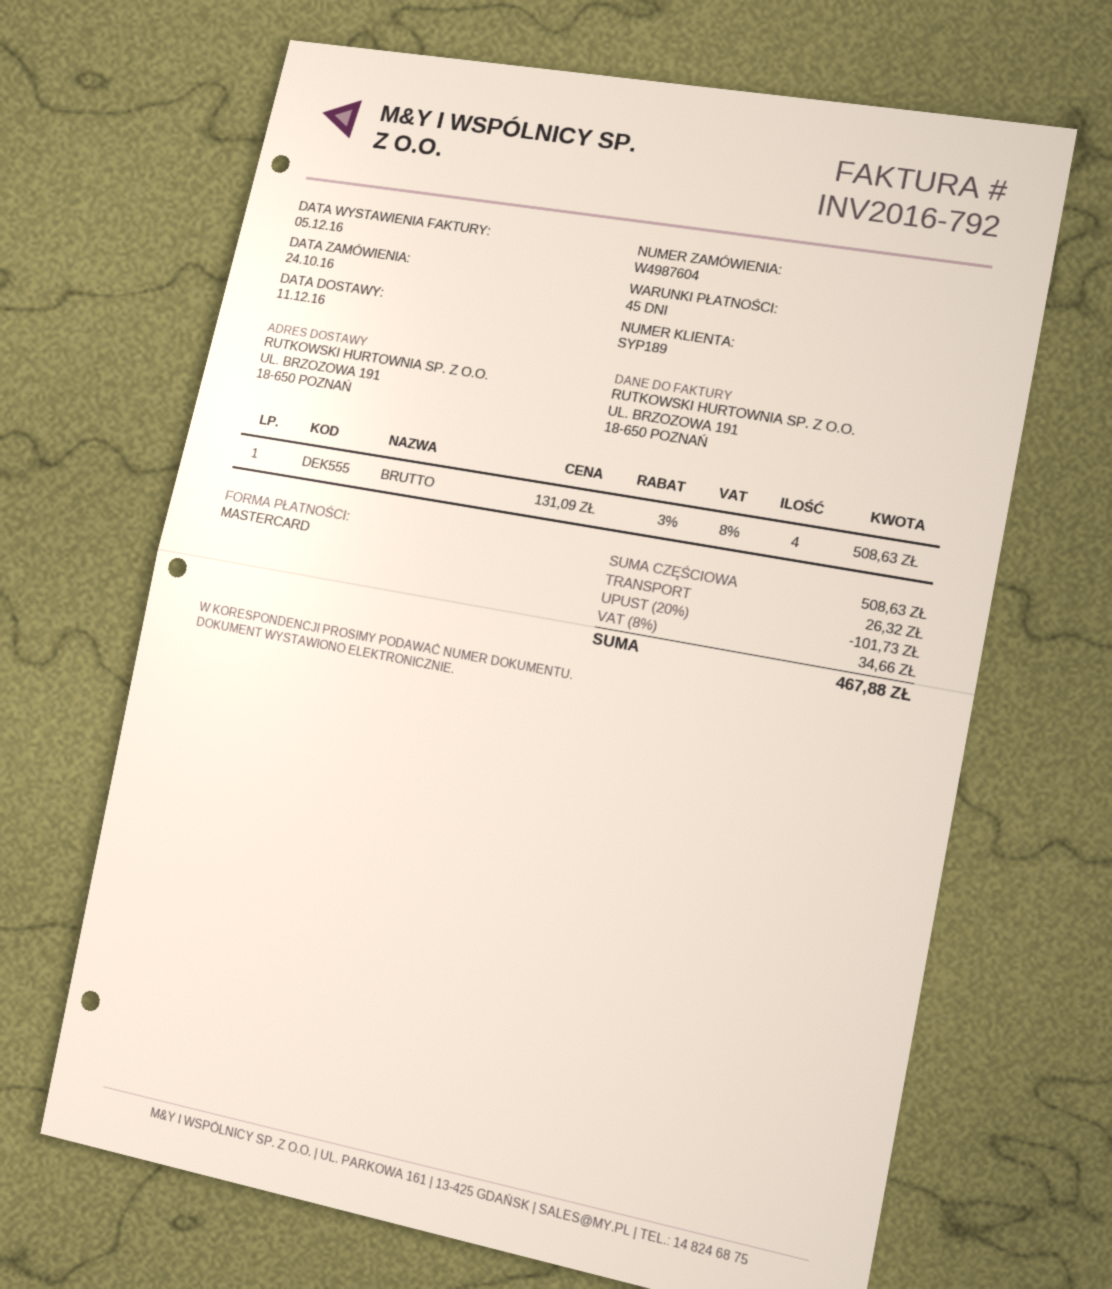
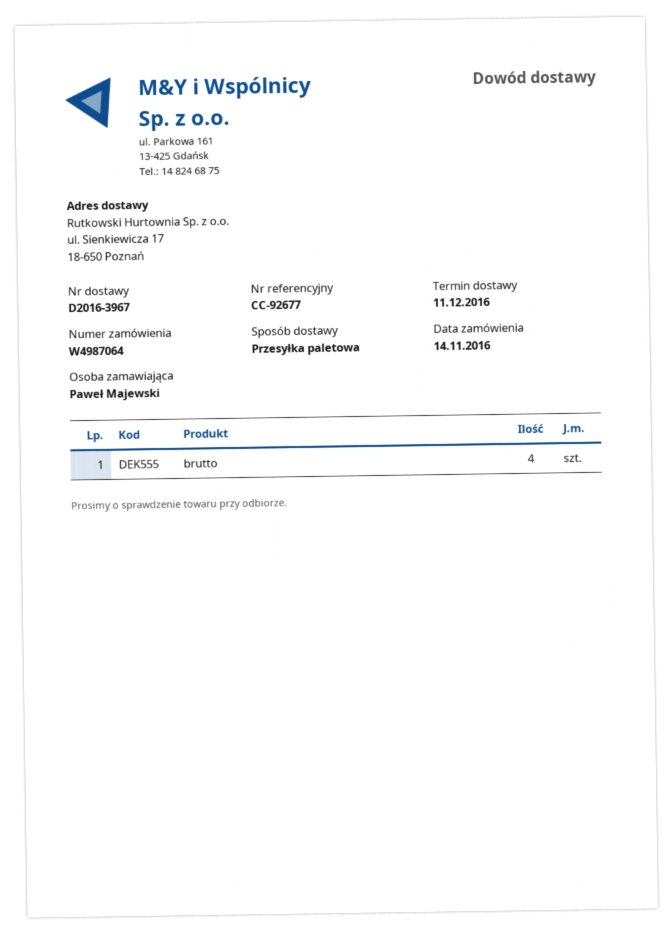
order number: W4987604 -> W4987064
order date: 2016-10-24 -> 2016-11-14
ship to: UL. BRZOZOWA 191, 18-650 POZNAŃ -> ul. Sienkiewicza 17, 18-650 Poznań

